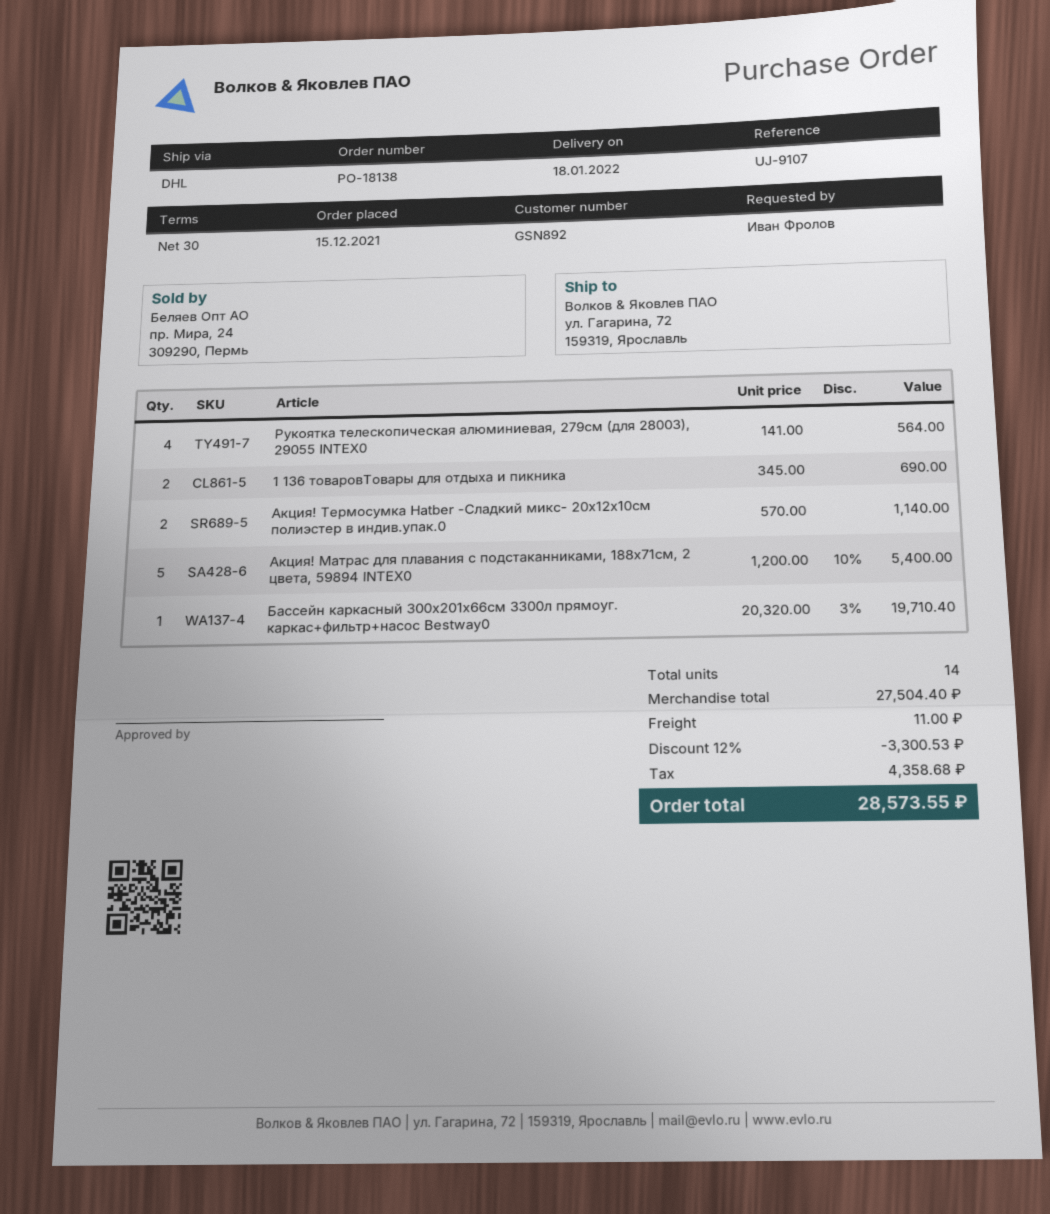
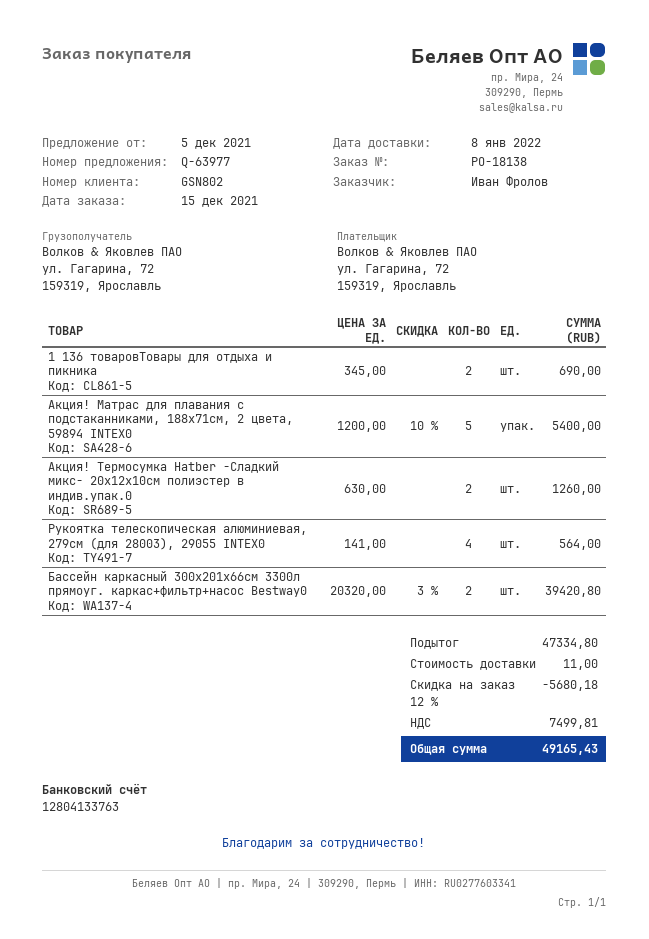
delivery date: 2022-01-18 -> 2022-01-08
customer number: GSN892 -> GSN802
Акция! Термосумка Hatber -Сладкий микс- 20х12х10см полиэстер в индив.упак.0: 2 x 570.00 = 1140.00 -> 2 x 630.00 = 1260.00
Бассейн каркасный 300х201х66см 3300л прямоуг. каркас+фильтр+насос Bestway0: 1 x 20320.00 - 3% = 19710.40 -> 2 x 20320.00 - 3% = 39420.80
subtotal: 27504.40 -> 47334.80
discount: 12% = 3300.53 -> 12% = 5680.18
tax: 4358.68 -> 7499.81
total: 28573.55 -> 49165.43

